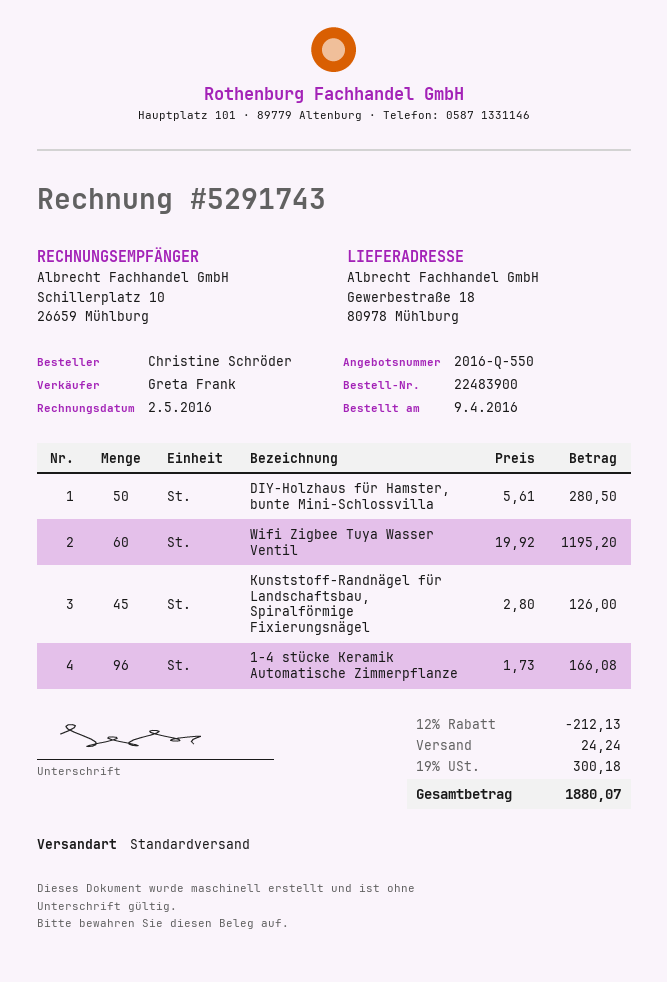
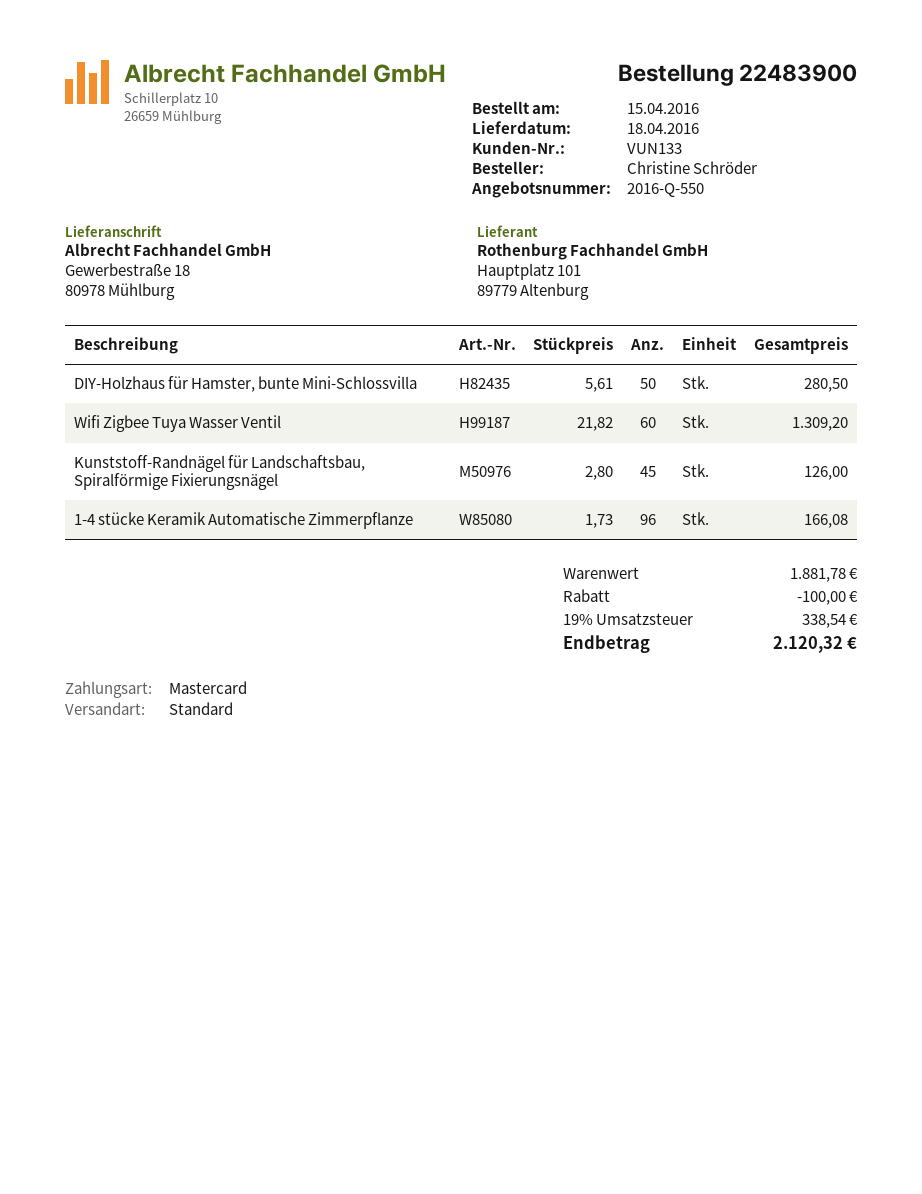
order date: 2016-04-09 -> 2016-04-15
Wifi Zigbee Tuya Wasser Ventil: 60 x 19.92 = 1195.20 -> 60 x 21.82 = 1309.20
discount: 212.13 -> 100.00
shipping: 24.24 -> none
tax: 19% = 300.18 -> 19% = 338.54
total: 1880.07 -> 2120.32

